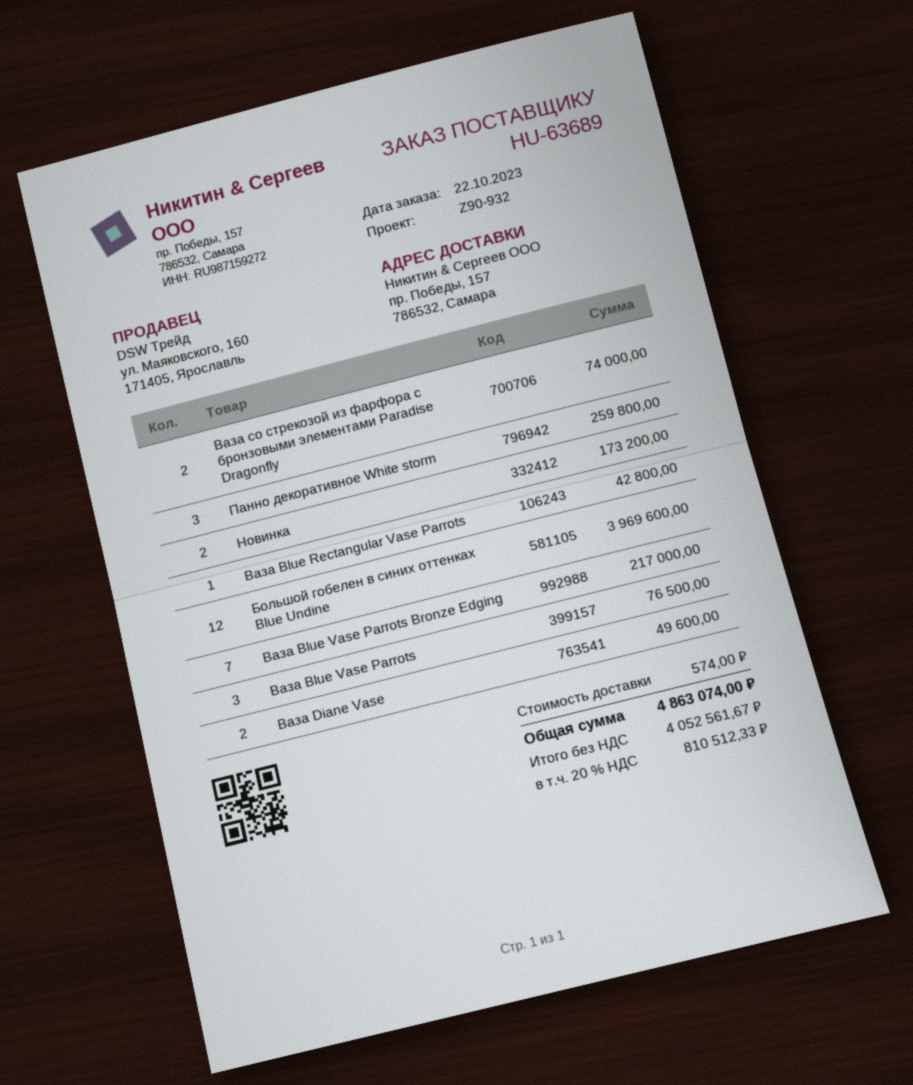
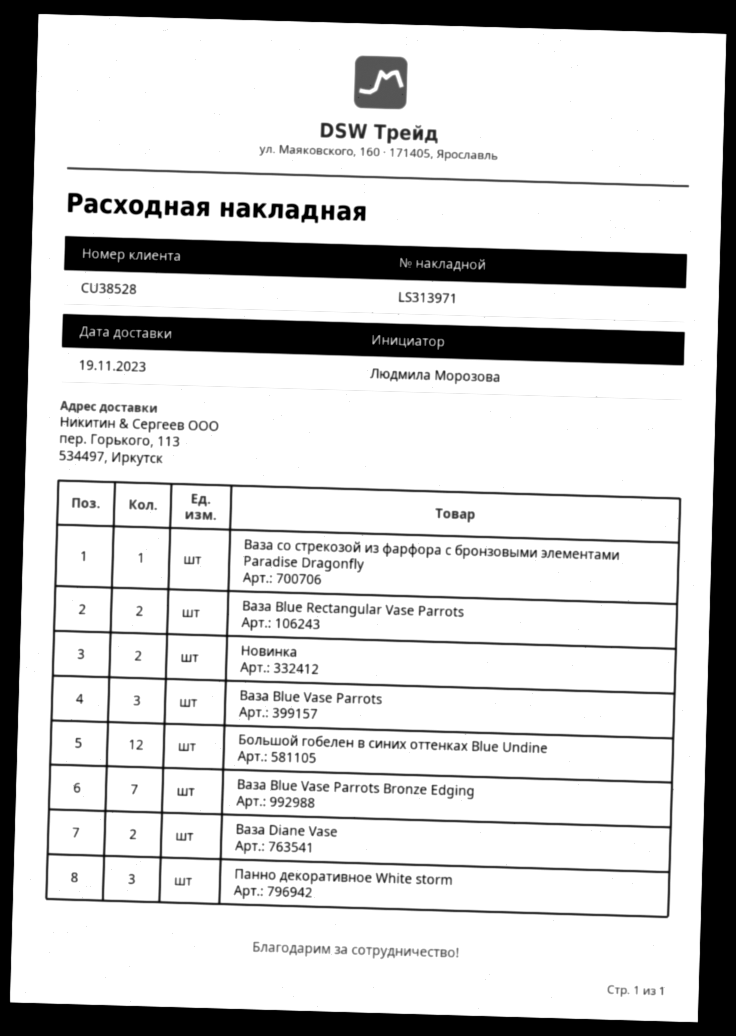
ship to: пр. Победы, 157, 786532, Самара -> пер. Горького, 113, 534497, Иркутск
Ваза со стрекозой из фарфора с бронзовыми элементами Paradise Dragonfly: 2 -> 1
Ваза Blue Rectangular Vase Parrots: 1 -> 2

